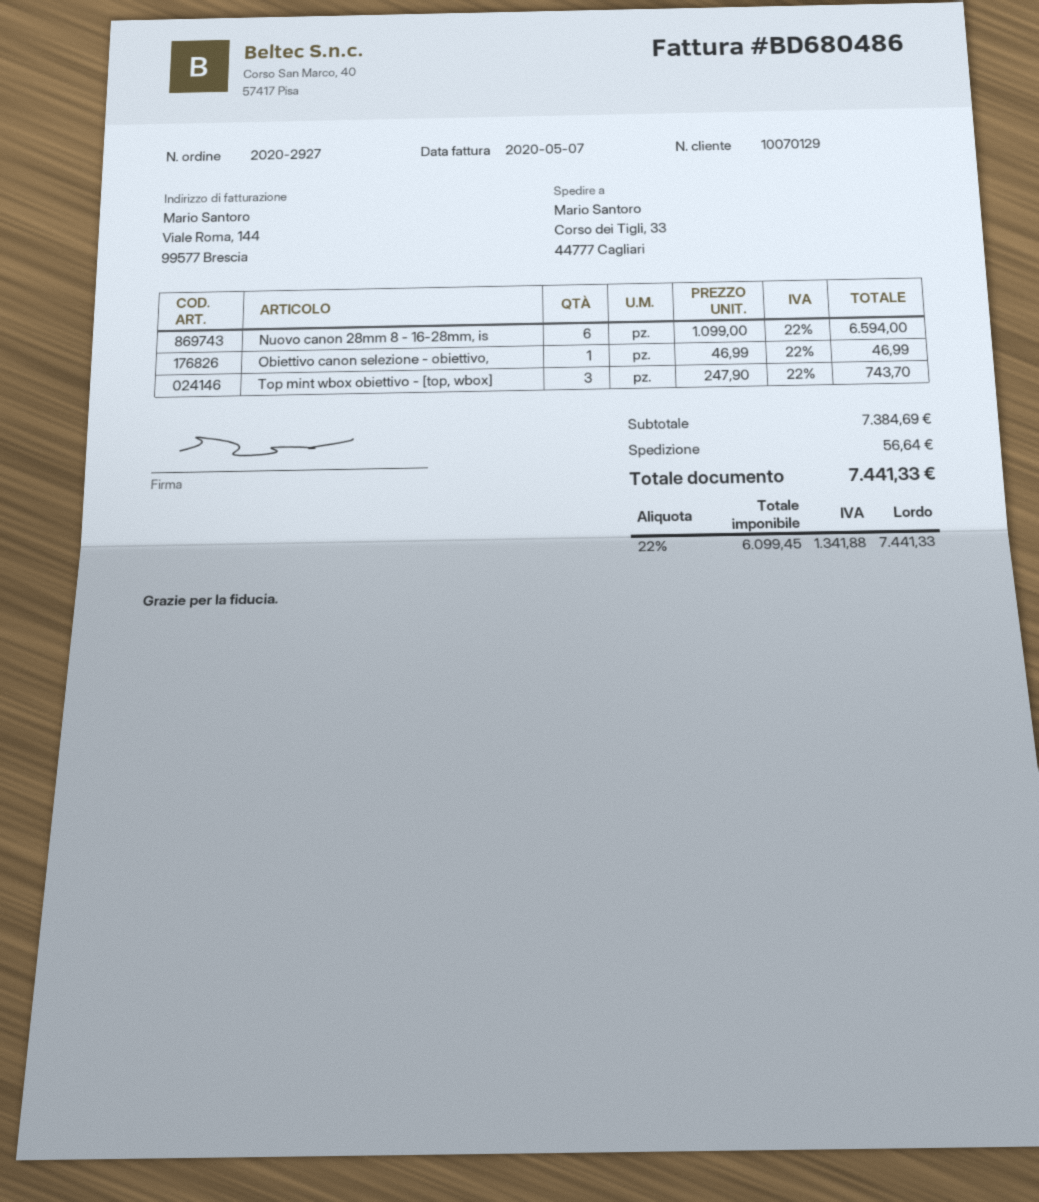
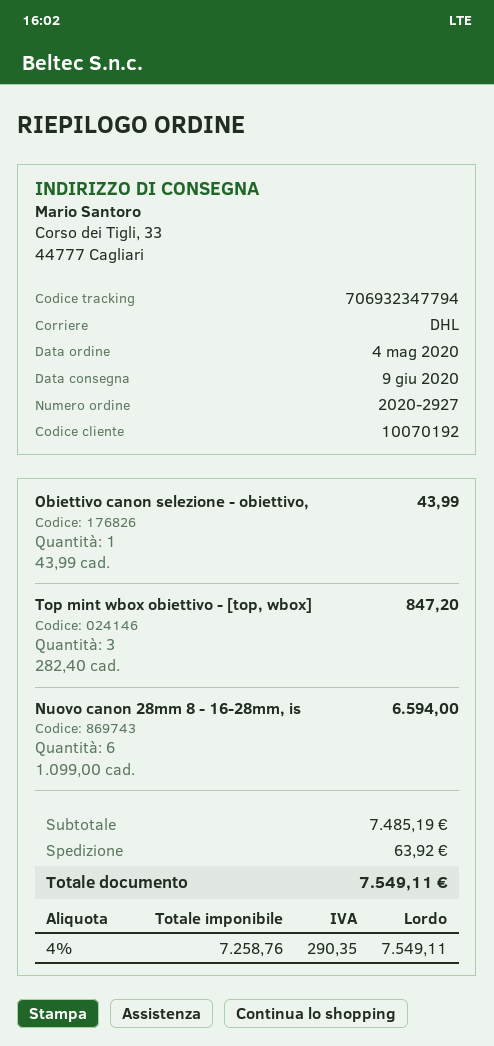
customer number: 10070129 -> 10070192
Obiettivo canon selezione - obiettivo,: 1 x 46.99 = 46.99 -> 1 x 43.99 = 43.99
Top mint wbox obiettivo - [top, wbox]: 3 x 247.90 = 743.70 -> 3 x 282.40 = 847.20
subtotal: 7384.69 -> 7485.19
shipping: 56.64 -> 63.92
net: 6099.45 -> 7258.76
tax: 22% = 1341.88 -> 4% = 290.35
total: 7441.33 -> 7549.11

